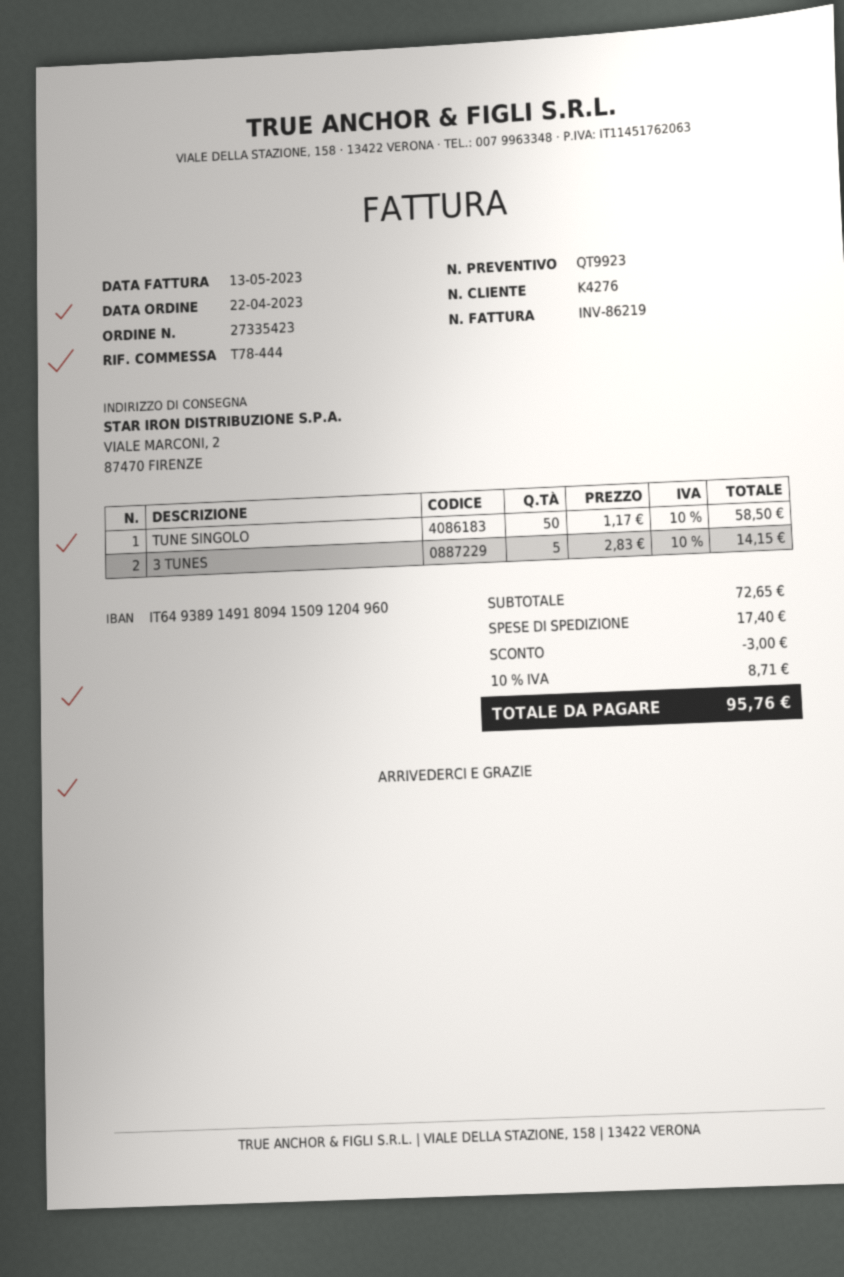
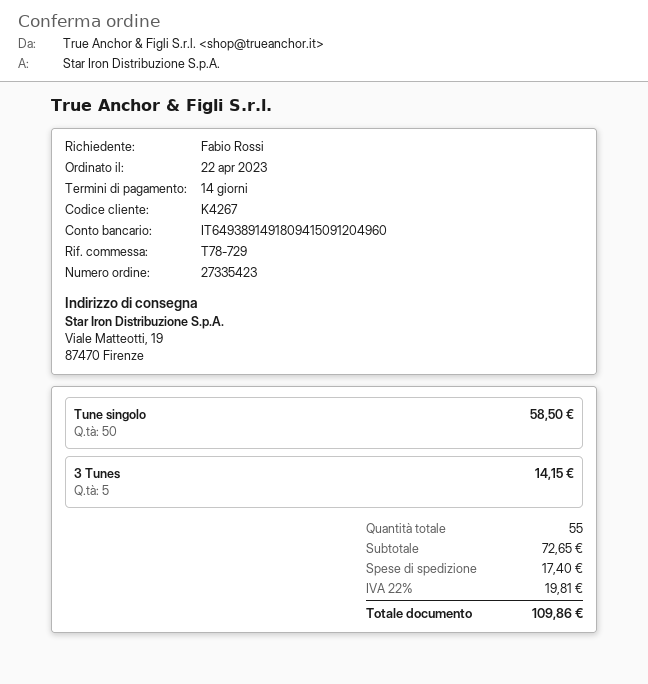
customer number: K4276 -> K4267
reference: T78-444 -> T78-729
ship to: VIALE MARCONI, 2, 87470 FIRENZE -> Viale Matteotti, 19, 87470 Firenze
discount: 3.00 -> none
tax: 10% = 8.71 -> 22% = 19.81
total: 95.76 -> 109.86

